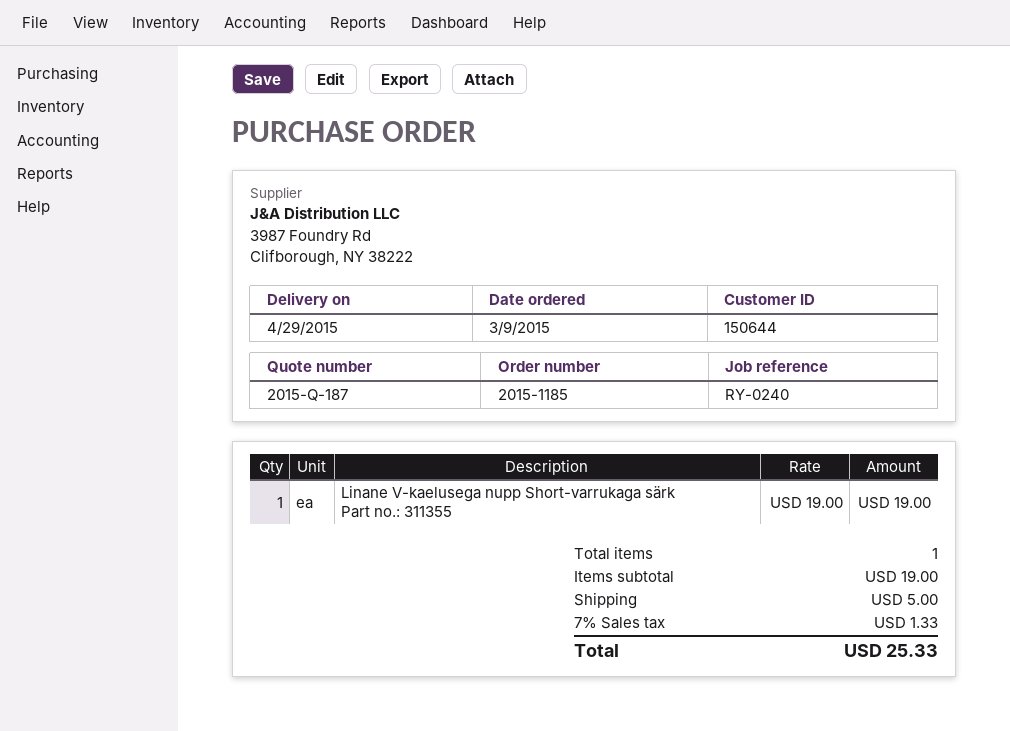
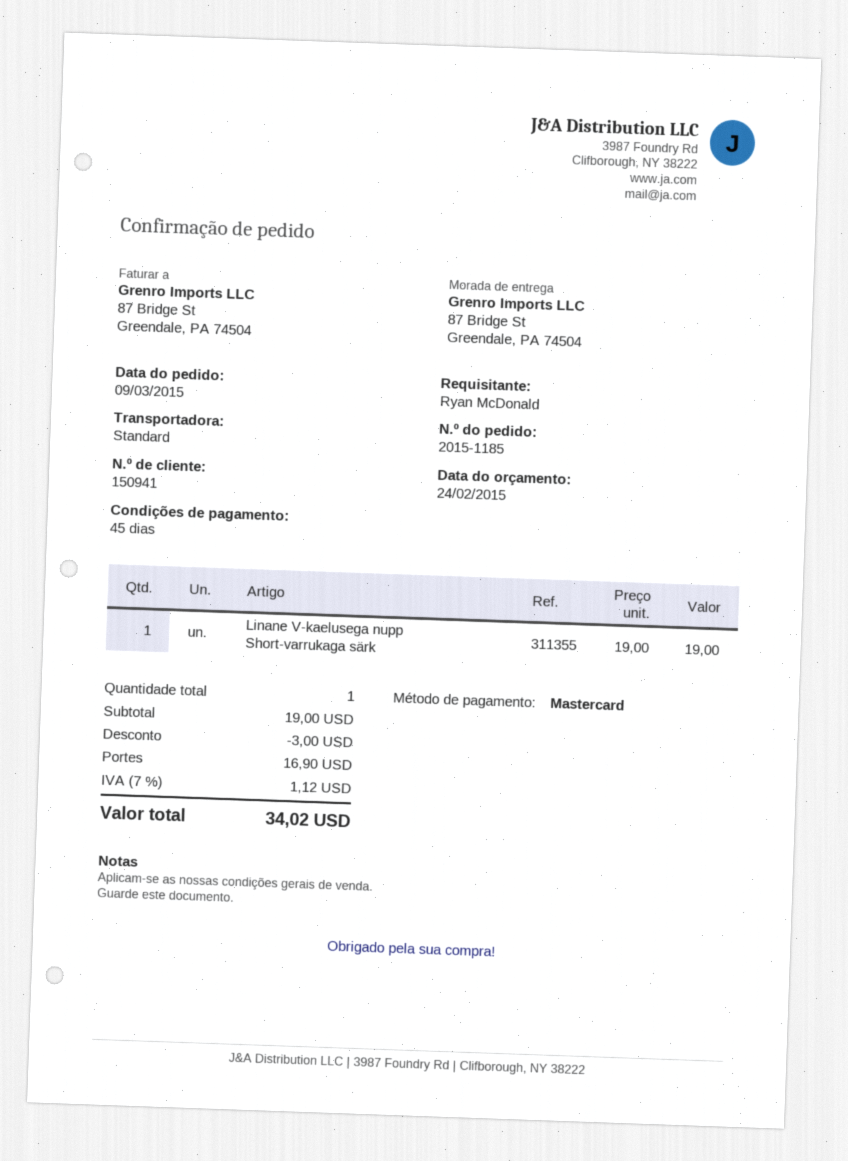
customer number: 150644 -> 150941
discount: none -> 3.00
shipping: 5.00 -> 16.90
tax: 7% = 1.33 -> 7% = 1.12
total: 25.33 -> 34.02

